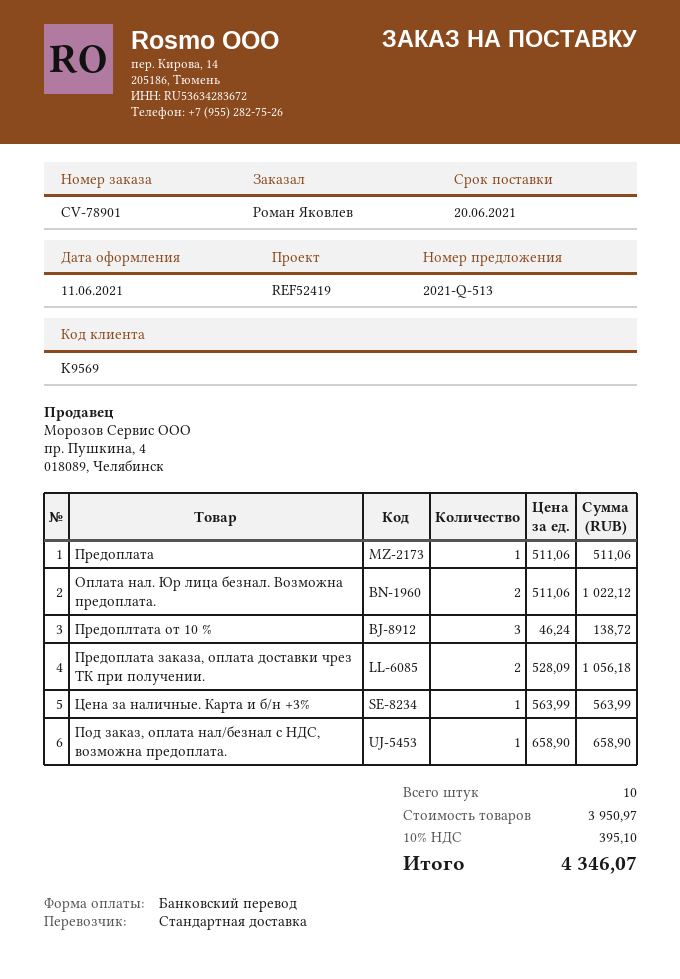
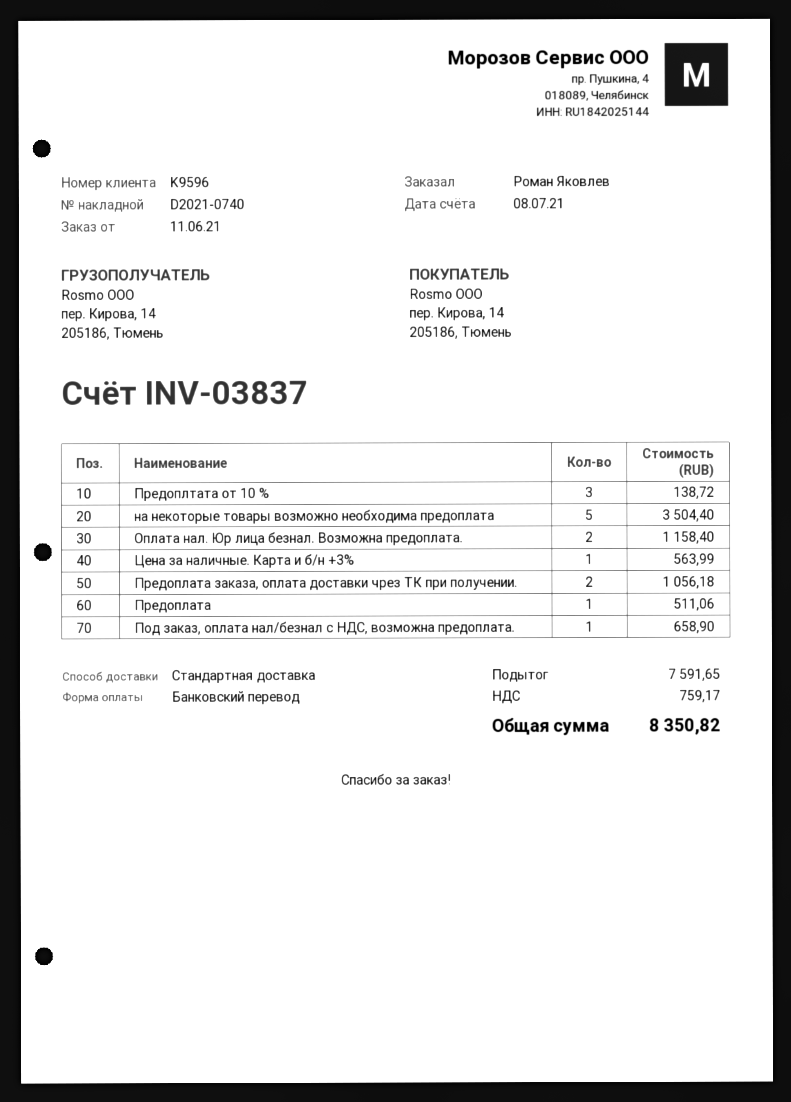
customer number: K9569 -> K9596
Оплата нал. Юр лица безнал. Возможна предоплата.: 2 for 1022.12 -> 2 for 1158.40
на некоторые товары возможно необходима предоплата: none -> 5 for 3504.40
subtotal: 3950.97 -> 7591.65
tax: 395.10 -> 759.17
total: 4346.07 -> 8350.82

